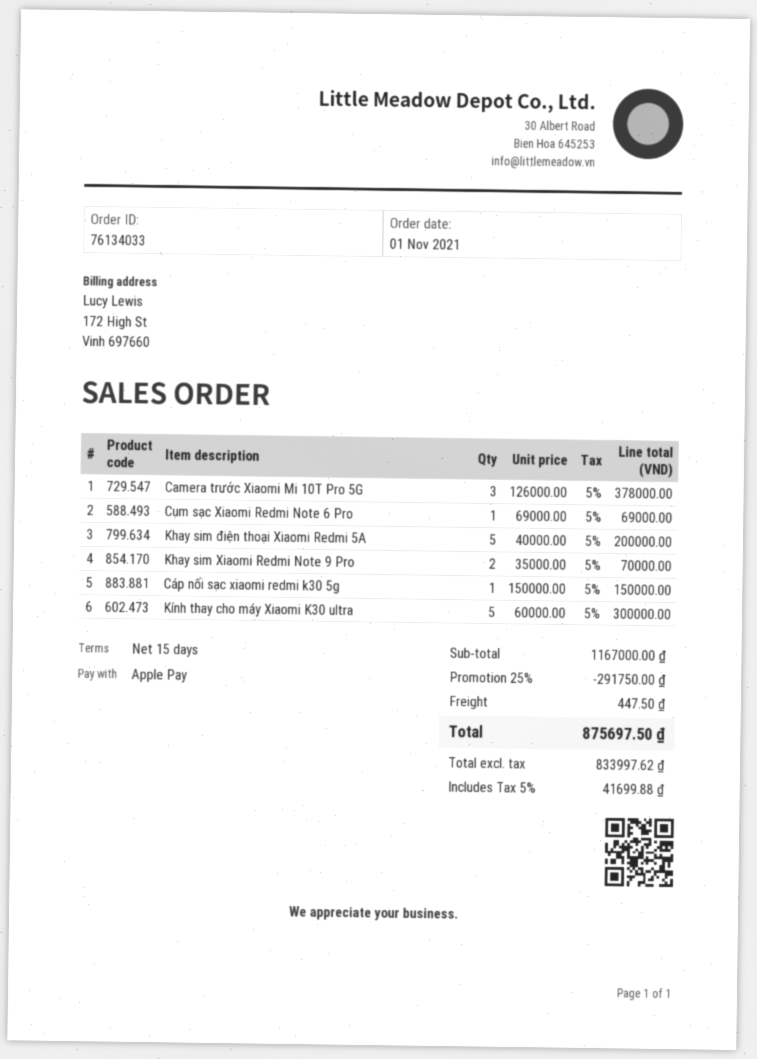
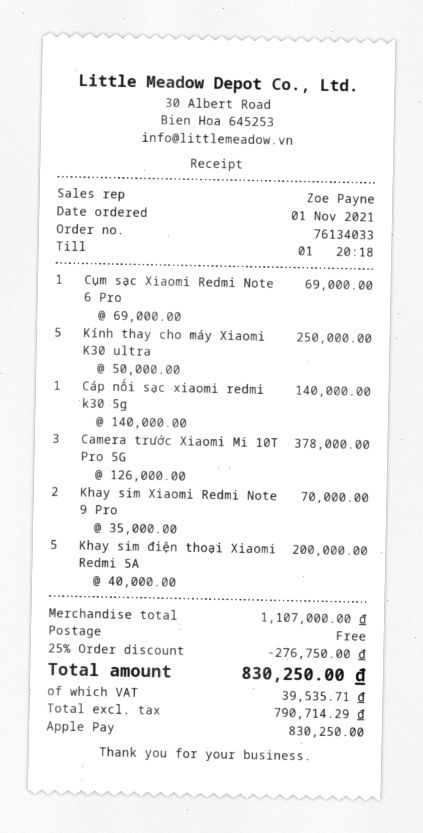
Cáp nối sạc xiaomi redmi k30 5g: 1 x 150000.00 = 150000.00 -> 1 x 140000.00 = 140000.00
Kính thay cho máy Xiaomi K30 ultra: 5 x 60000.00 = 300000.00 -> 5 x 50000.00 = 250000.00
subtotal: 1167000.00 -> 1107000.00
discount: 25% = 291750.00 -> 25% = 276750.00
shipping: 447.50 -> 0.00
net: 833997.62 -> 790714.29
tax: 41699.88 -> 39535.71
total: 875697.50 -> 830250.00

